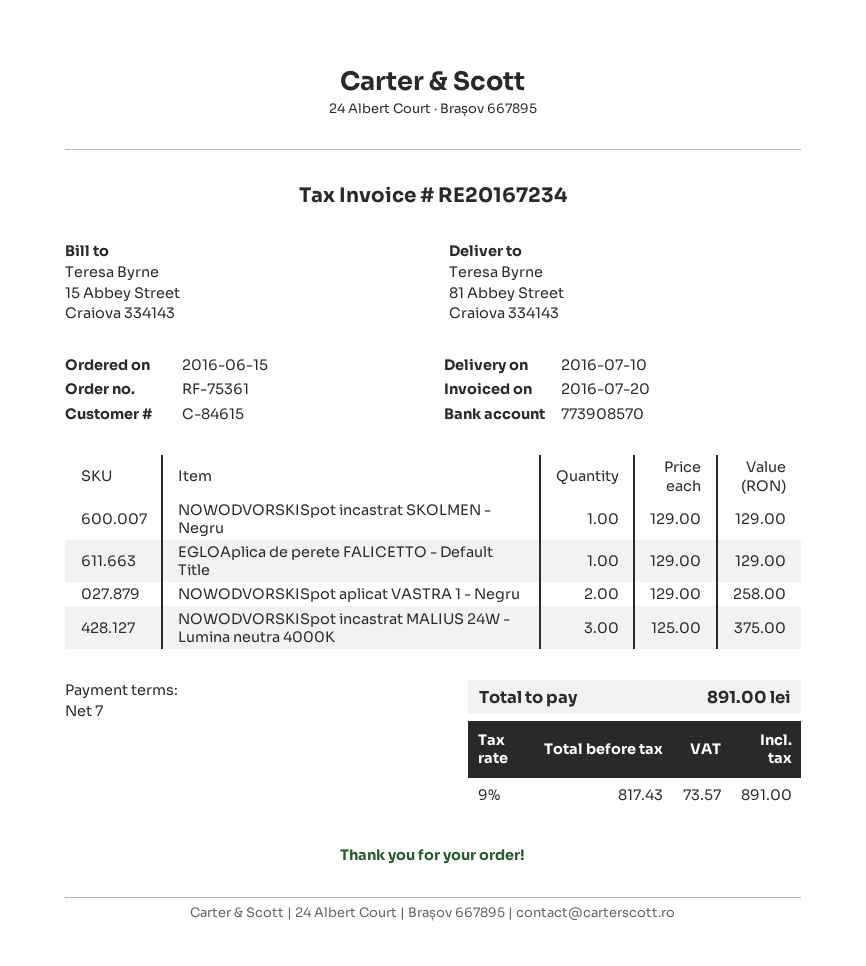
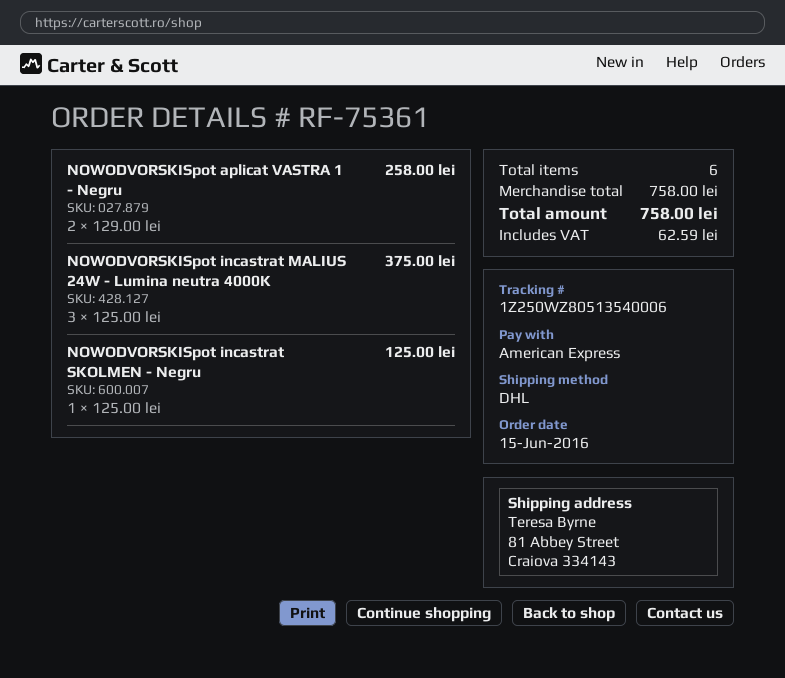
NOWODVORSKISpot incastrat SKOLMEN - Negru: 1 x 129.00 = 129.00 -> 1 x 125.00 = 125.00
EGLOAplica de perete FALICETTO - Default Title: 1 x 129.00 = 129.00 -> none
tax: 73.57 -> 62.59
total: 891.00 -> 758.00

